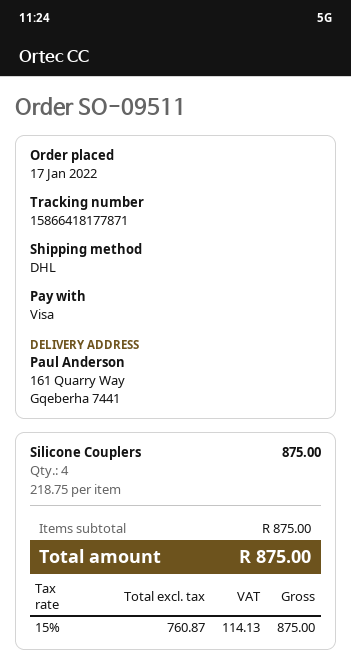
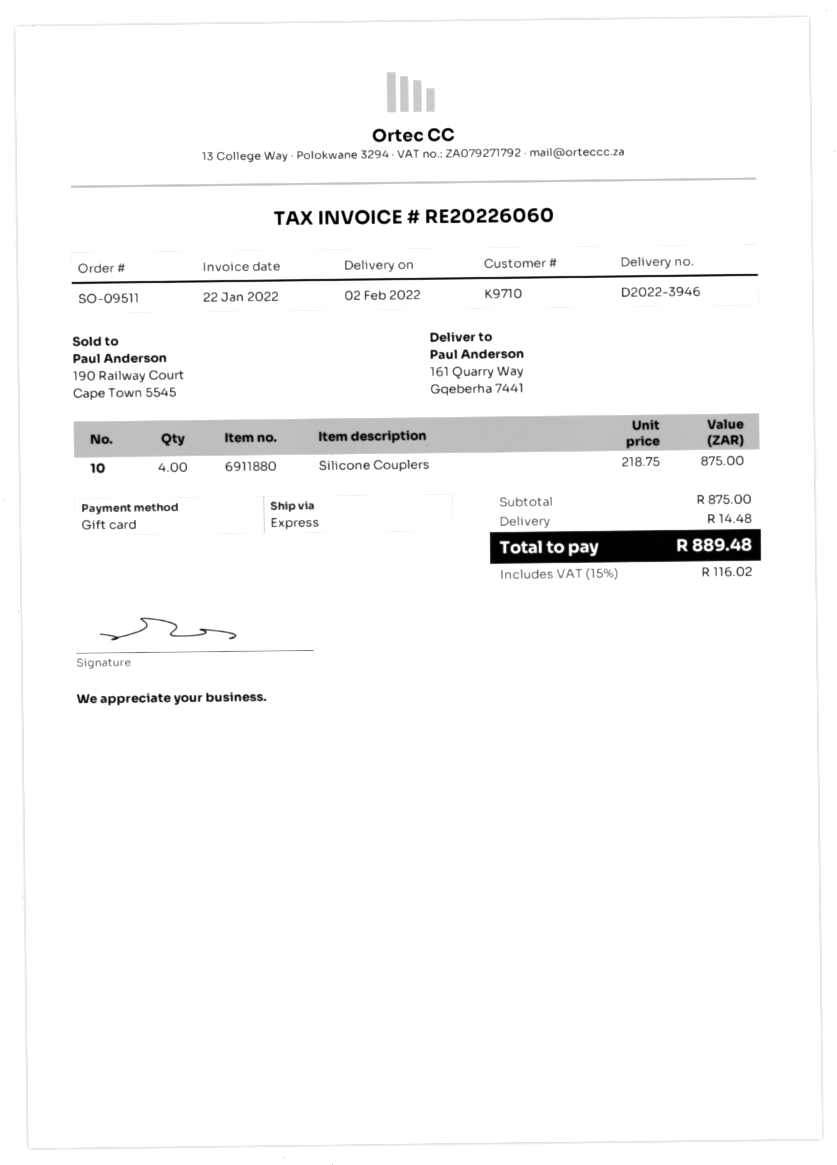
payment method: Visa -> gift card
shipping method: DHL -> express
shipping: none -> 14.48
tax: 15% = 114.13 -> 15% = 116.02
total: 875.00 -> 889.48

